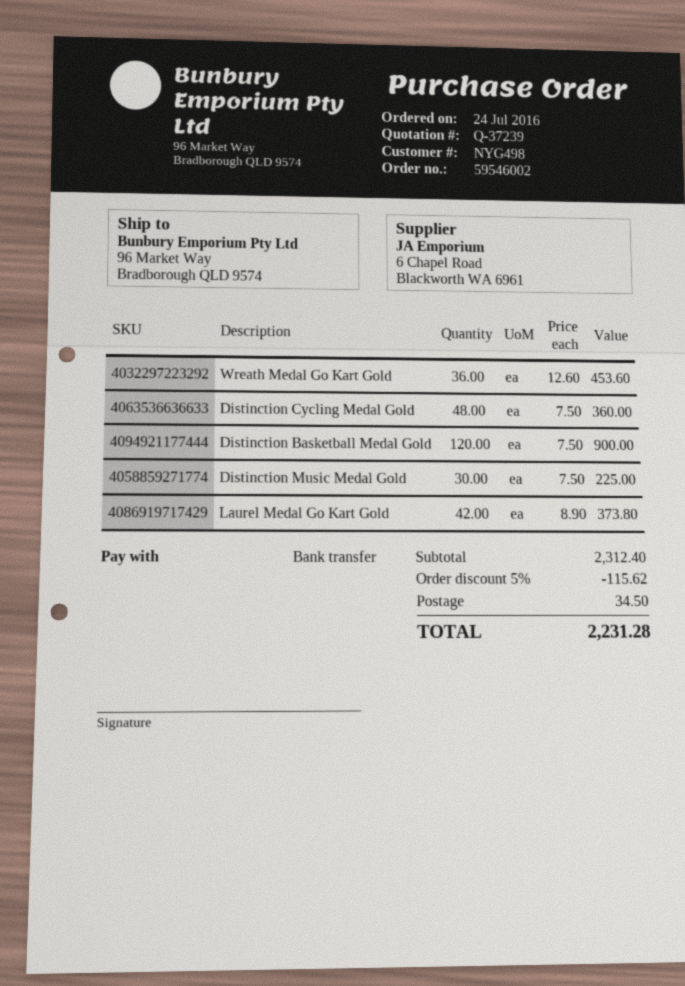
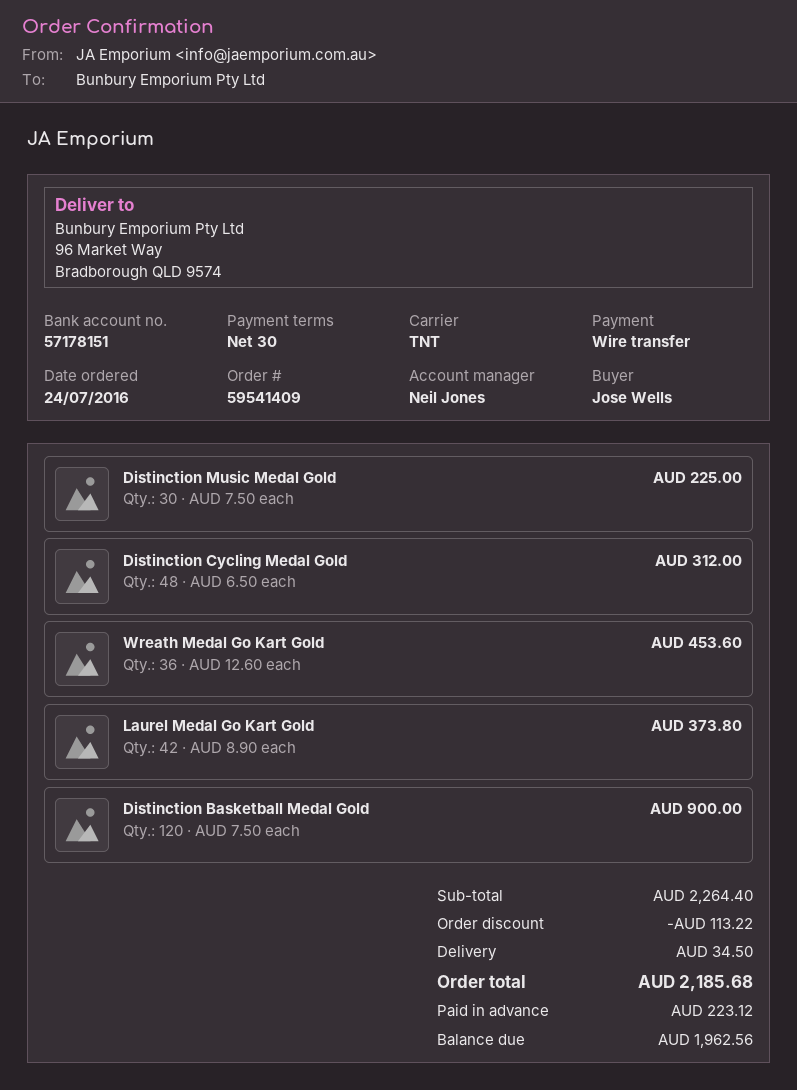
order number: 59546002 -> 59541409
Distinction Cycling Medal Gold: 48 x 7.50 = 360.00 -> 48 x 6.50 = 312.00
subtotal: 2312.40 -> 2264.40
discount: 115.62 -> 113.22
total: 2231.28 -> 2185.68

